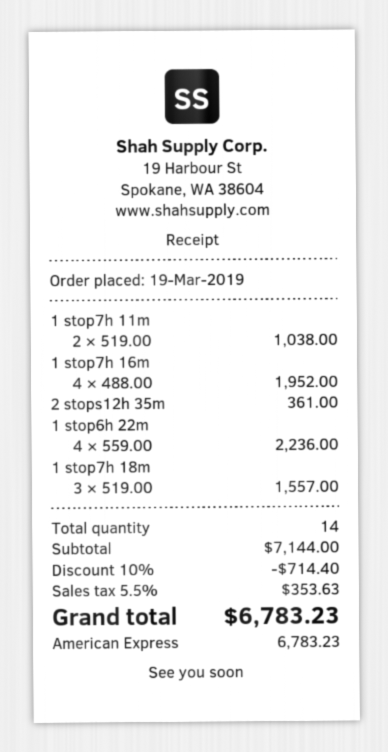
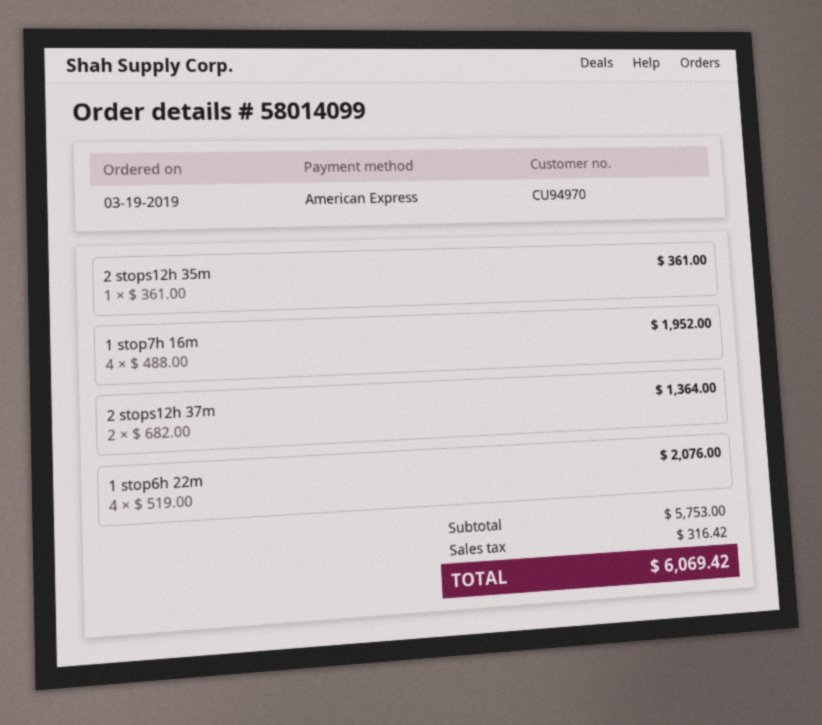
1 stop7h 11m: 2 x 519.00 = 1038.00 -> none
1 stop6h 22m: 4 x 559.00 = 2236.00 -> 4 x 519.00 = 2076.00
1 stop7h 18m: 3 x 519.00 = 1557.00 -> none
2 stops12h 37m: none -> 2 x 682.00 = 1364.00
subtotal: 7144.00 -> 5753.00
discount: 10% = 714.40 -> none
tax: 353.63 -> 316.42
total: 6783.23 -> 6069.42

